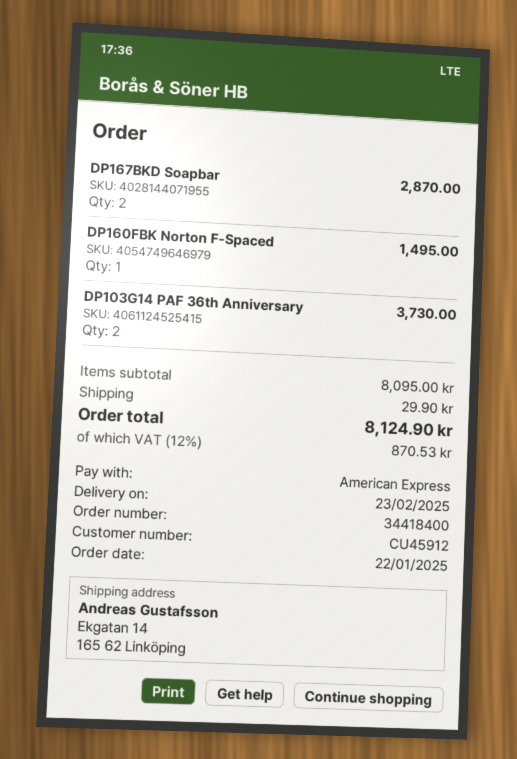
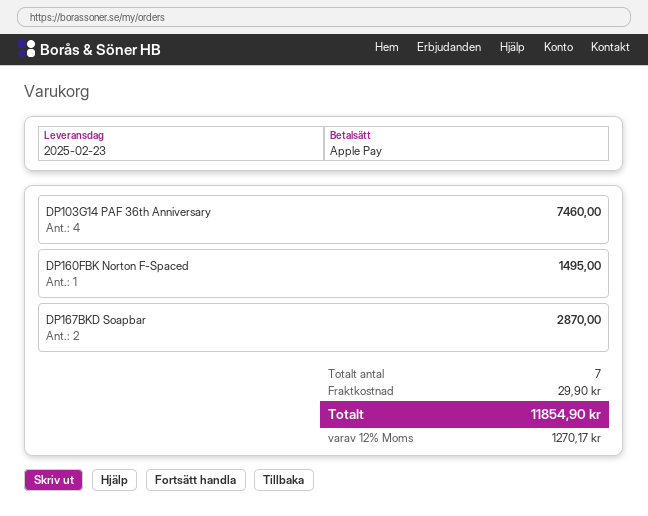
payment method: American Express -> Apple Pay
DP103G14 PAF 36th Anniversary: 2 for 3730.00 -> 4 for 7460.00
tax: 12% = 870.53 -> 12% = 1270.17
total: 8124.90 -> 11854.90

